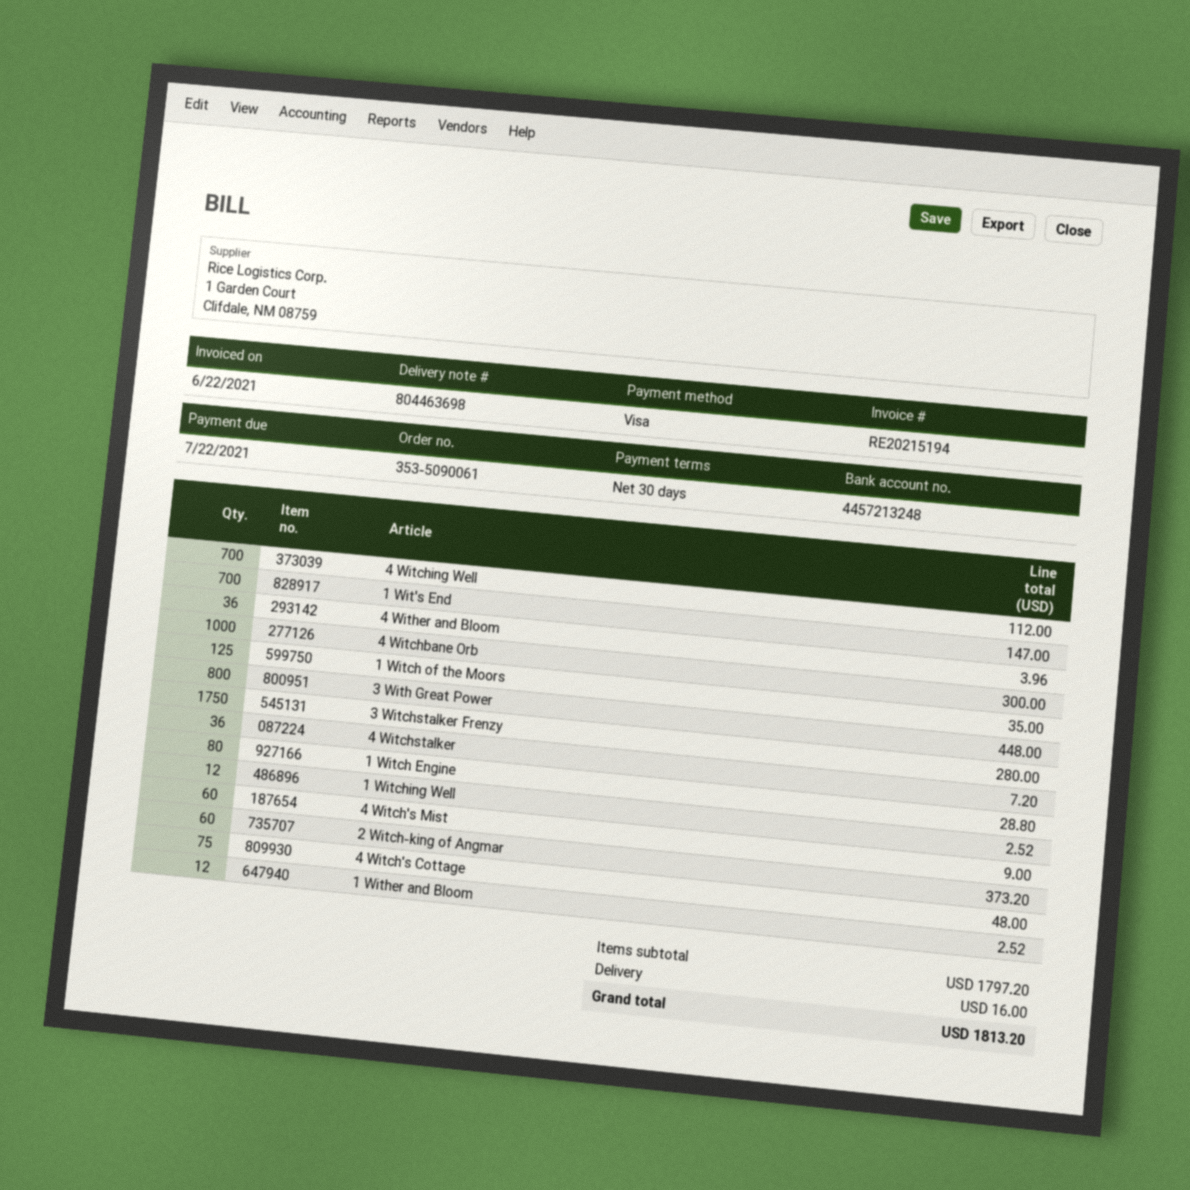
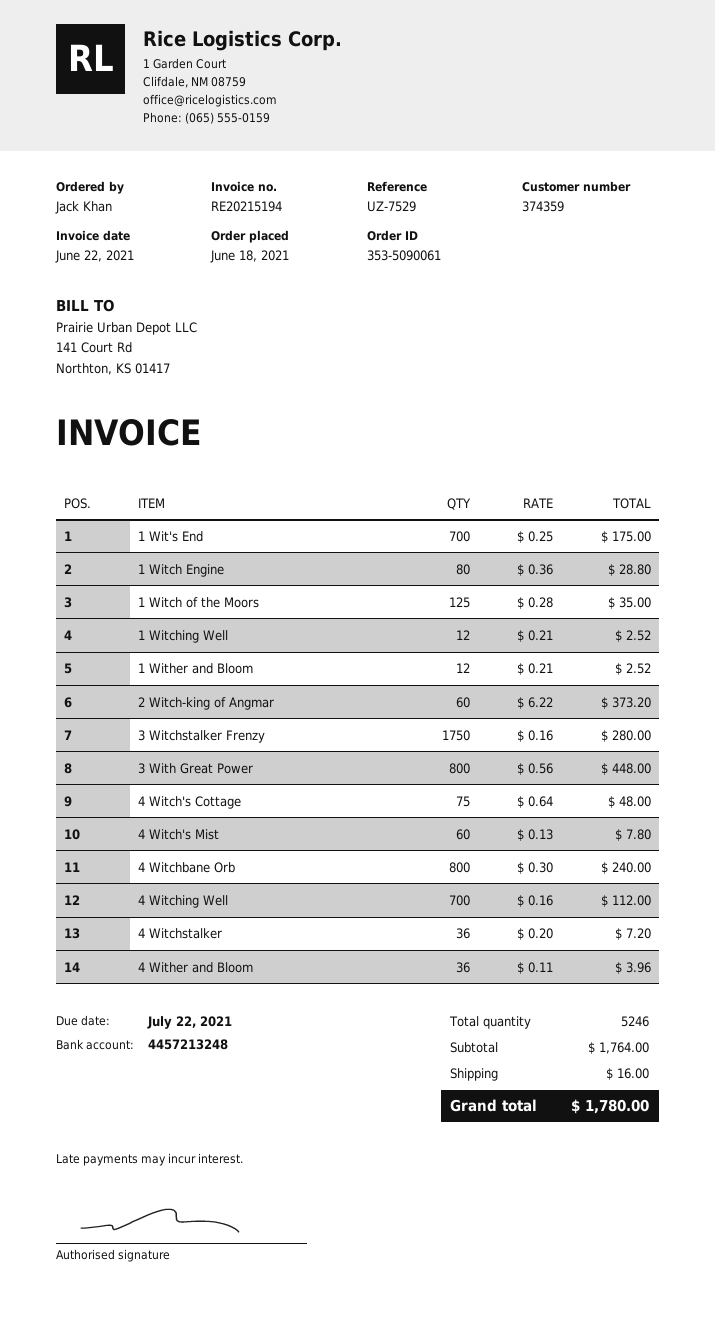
1 Wit's End: 700 for 147.00 -> 700 for 175.00
4 Witchbane Orb: 1000 for 300.00 -> 800 for 240.00
4 Witch's Mist: 60 for 9.00 -> 60 for 7.80
subtotal: 1797.20 -> 1764.00
total: 1813.20 -> 1780.00

